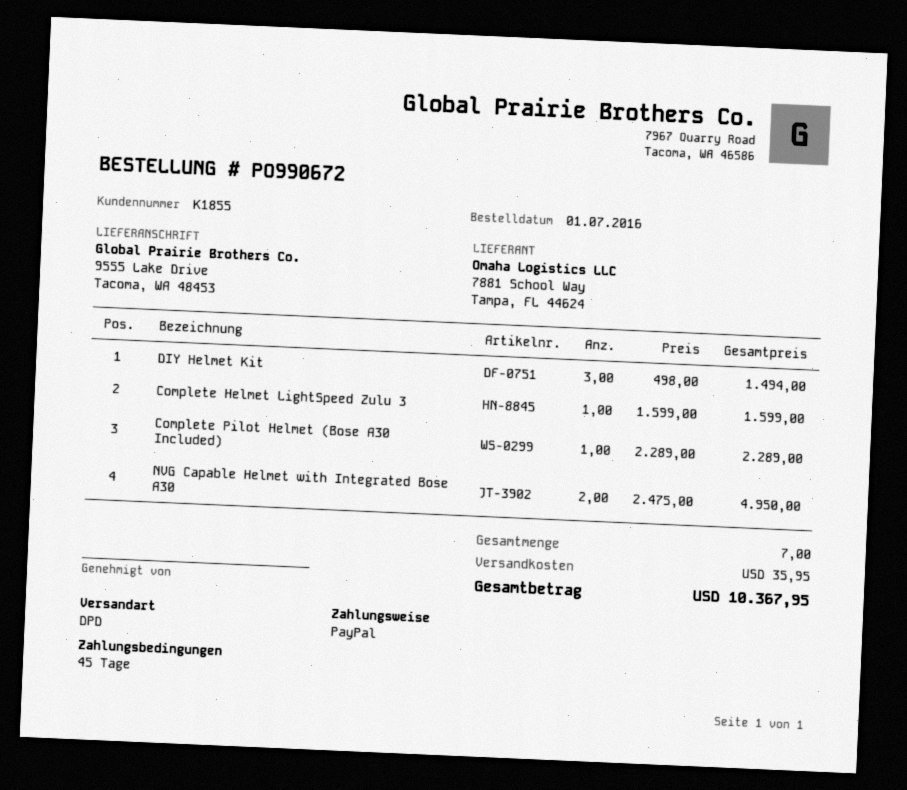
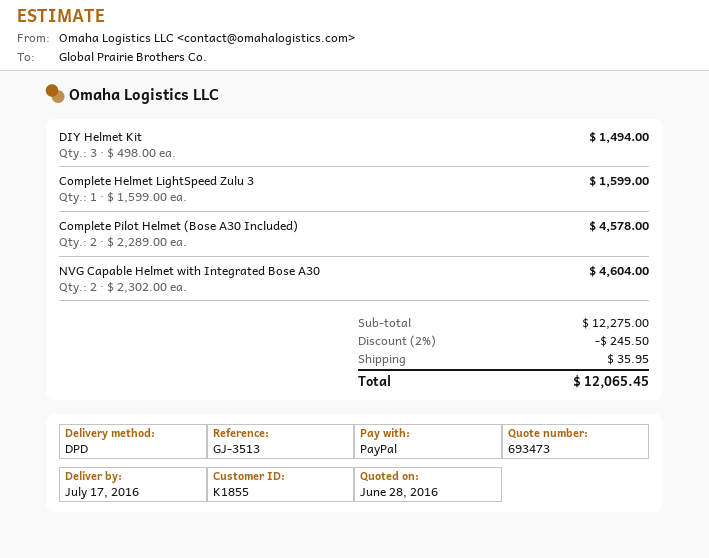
Complete Pilot Helmet (Bose A30 Included): 1 x 2289.00 = 2289.00 -> 2 x 2289.00 = 4578.00
NVG Capable Helmet with Integrated Bose A30: 2 x 2475.00 = 4950.00 -> 2 x 2302.00 = 4604.00
discount: none -> 2% = 245.50
total: 10367.95 -> 12065.45

